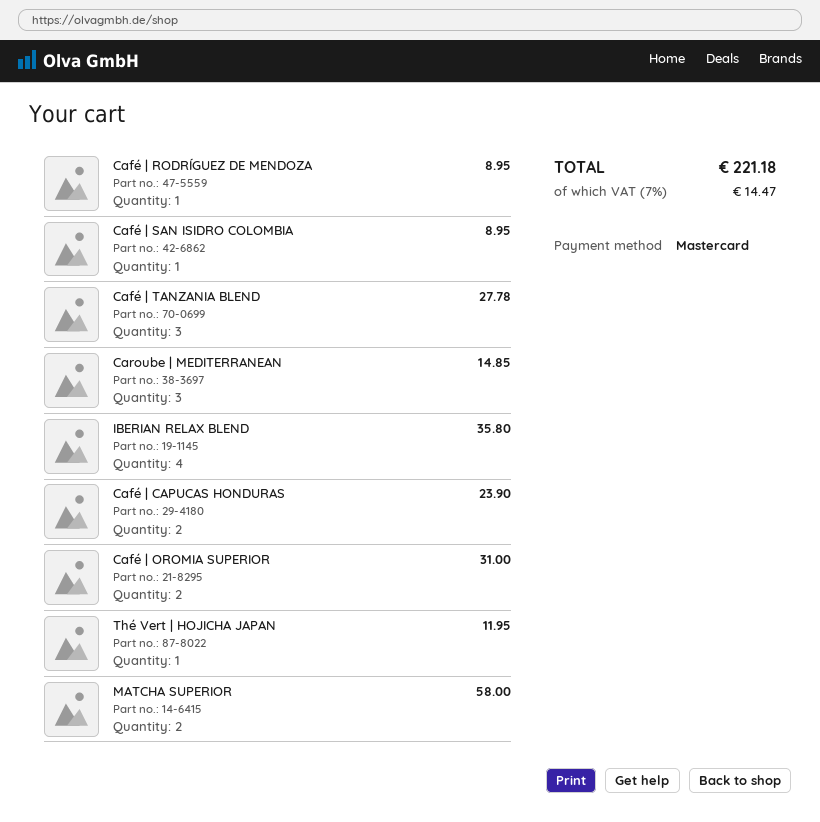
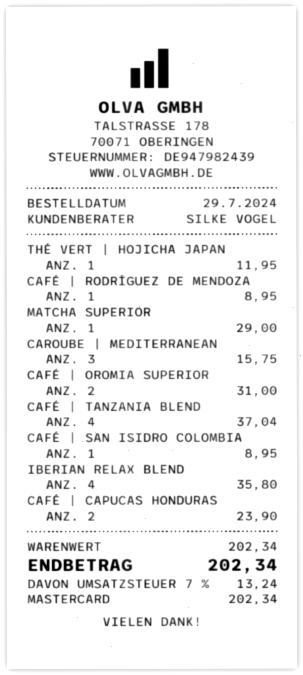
Café | TANZANIA BLEND: 3 for 27.78 -> 4 for 37.04
Caroube | MEDITERRANEAN: 3 for 14.85 -> 3 for 15.75
MATCHA SUPERIOR: 2 for 58.00 -> 1 for 29.00
tax: 7% = 14.47 -> 7% = 13.24
total: 221.18 -> 202.34

